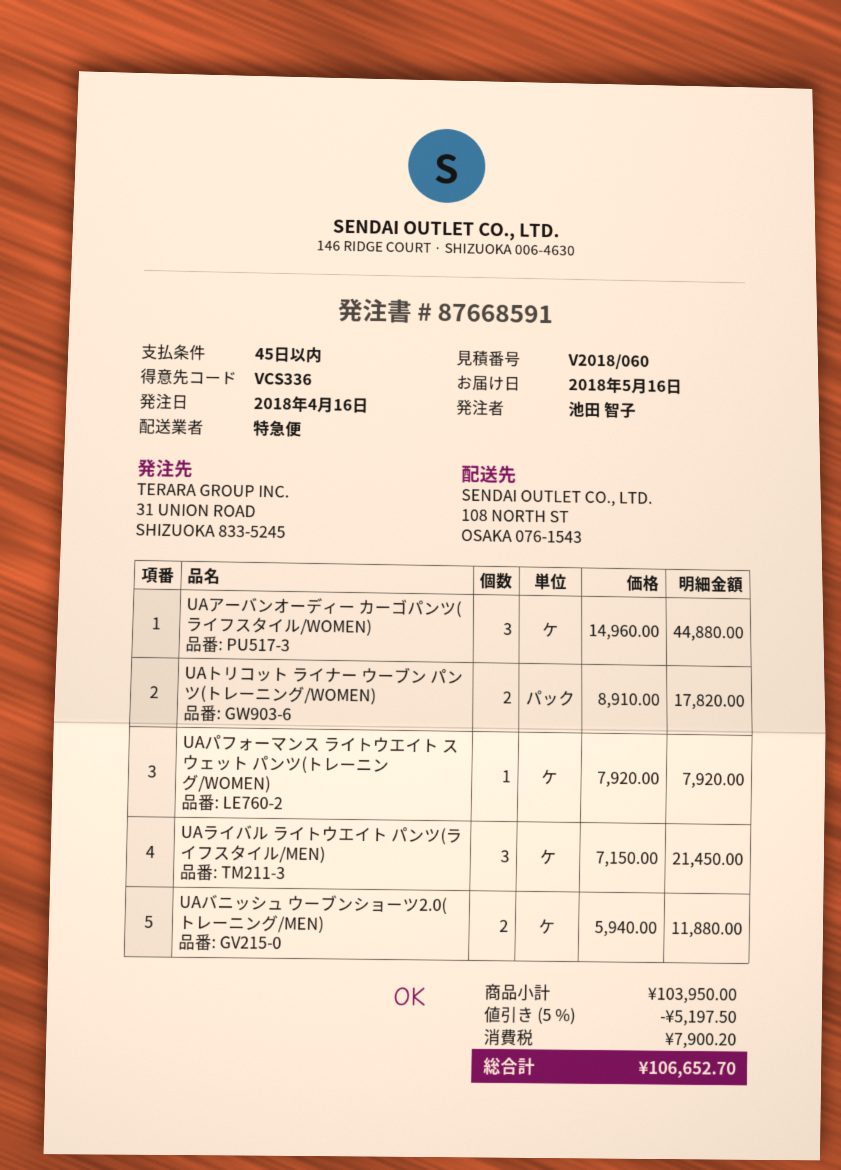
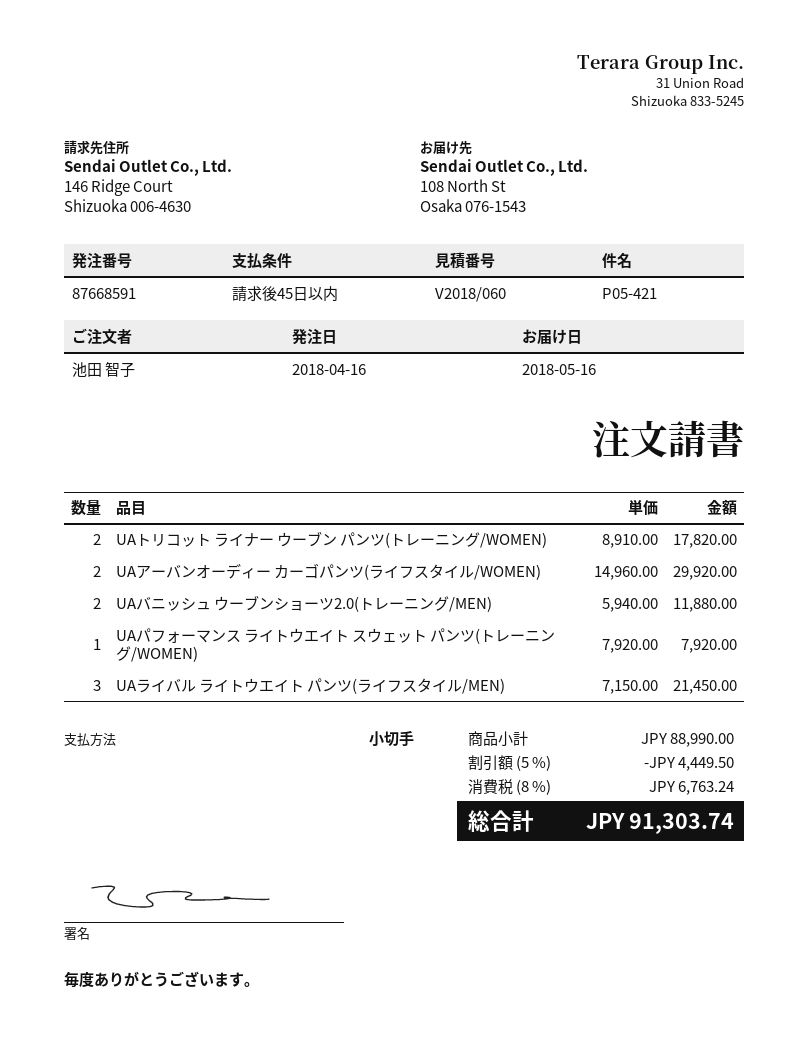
UAアーバンオーディー カーゴパンツ(ライフスタイル/WOMEN): 3 x 14960.00 = 44880.00 -> 2 x 14960.00 = 29920.00
subtotal: 103950.00 -> 88990.00
discount: 5% = 5197.50 -> 5% = 4449.50
tax: 7900.20 -> 6763.24
total: 106652.70 -> 91303.74

